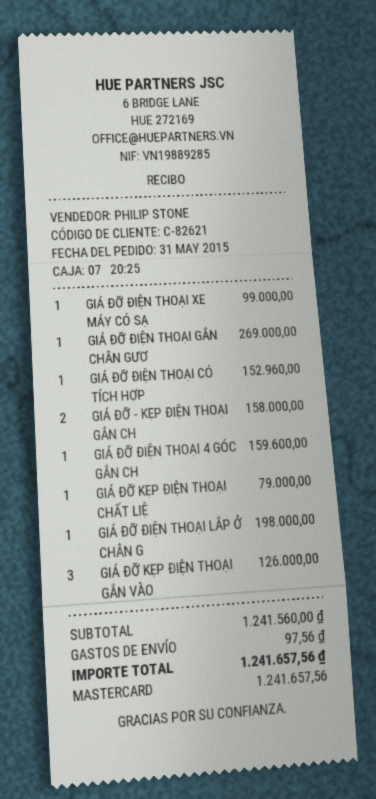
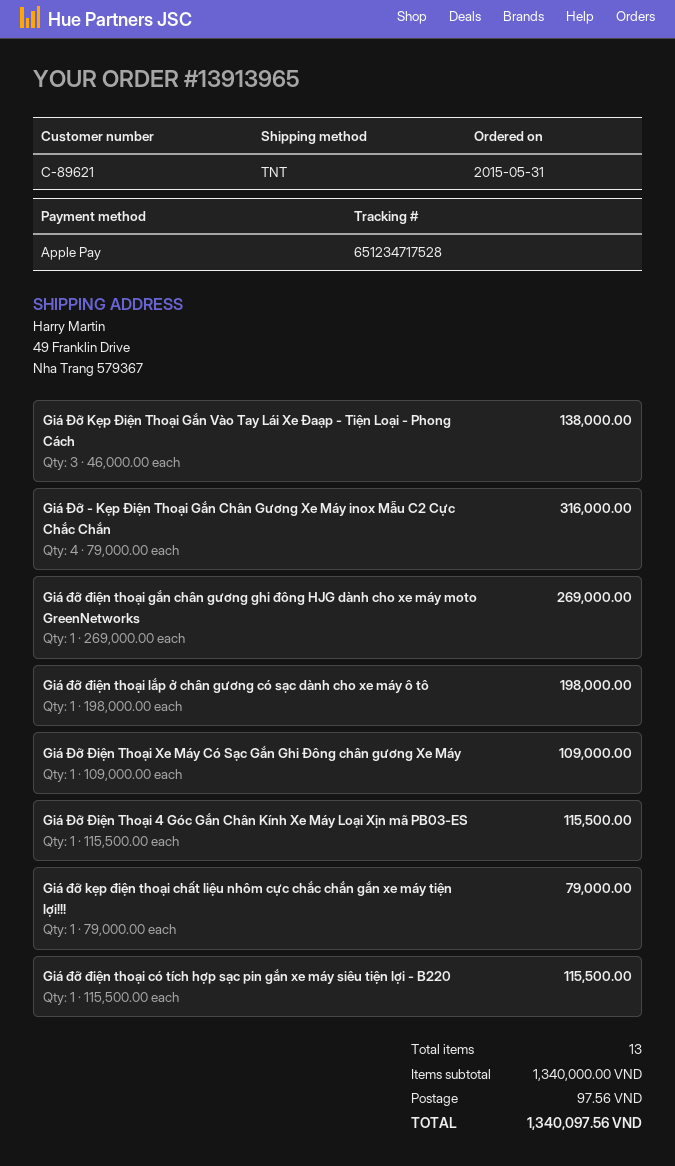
customer number: C-82621 -> C-89621
payment method: Mastercard -> Apple Pay
GIÁ ĐỠ ĐIỆN THOẠI XE MÁY CÓ SẠ: 1 for 99000.00 -> 1 for 109000.00
GIÁ ĐỠ ĐIỆN THOẠI CÓ TÍCH HỢP: 1 for 152960.00 -> 1 for 115500.00
GIÁ ĐỠ - KẸP ĐIỆN THOẠI GẮN CH: 2 for 158000.00 -> 4 for 316000.00
GIÁ ĐỠ ĐIỆN THOẠI 4 GÓC GẮN CH: 1 for 159600.00 -> 1 for 115500.00
GIÁ ĐỠ KẸP ĐIỆN THOẠI GẮN VÀO: 3 for 126000.00 -> 3 for 138000.00
subtotal: 1241560.00 -> 1340000.00
total: 1241657.56 -> 1340097.56

